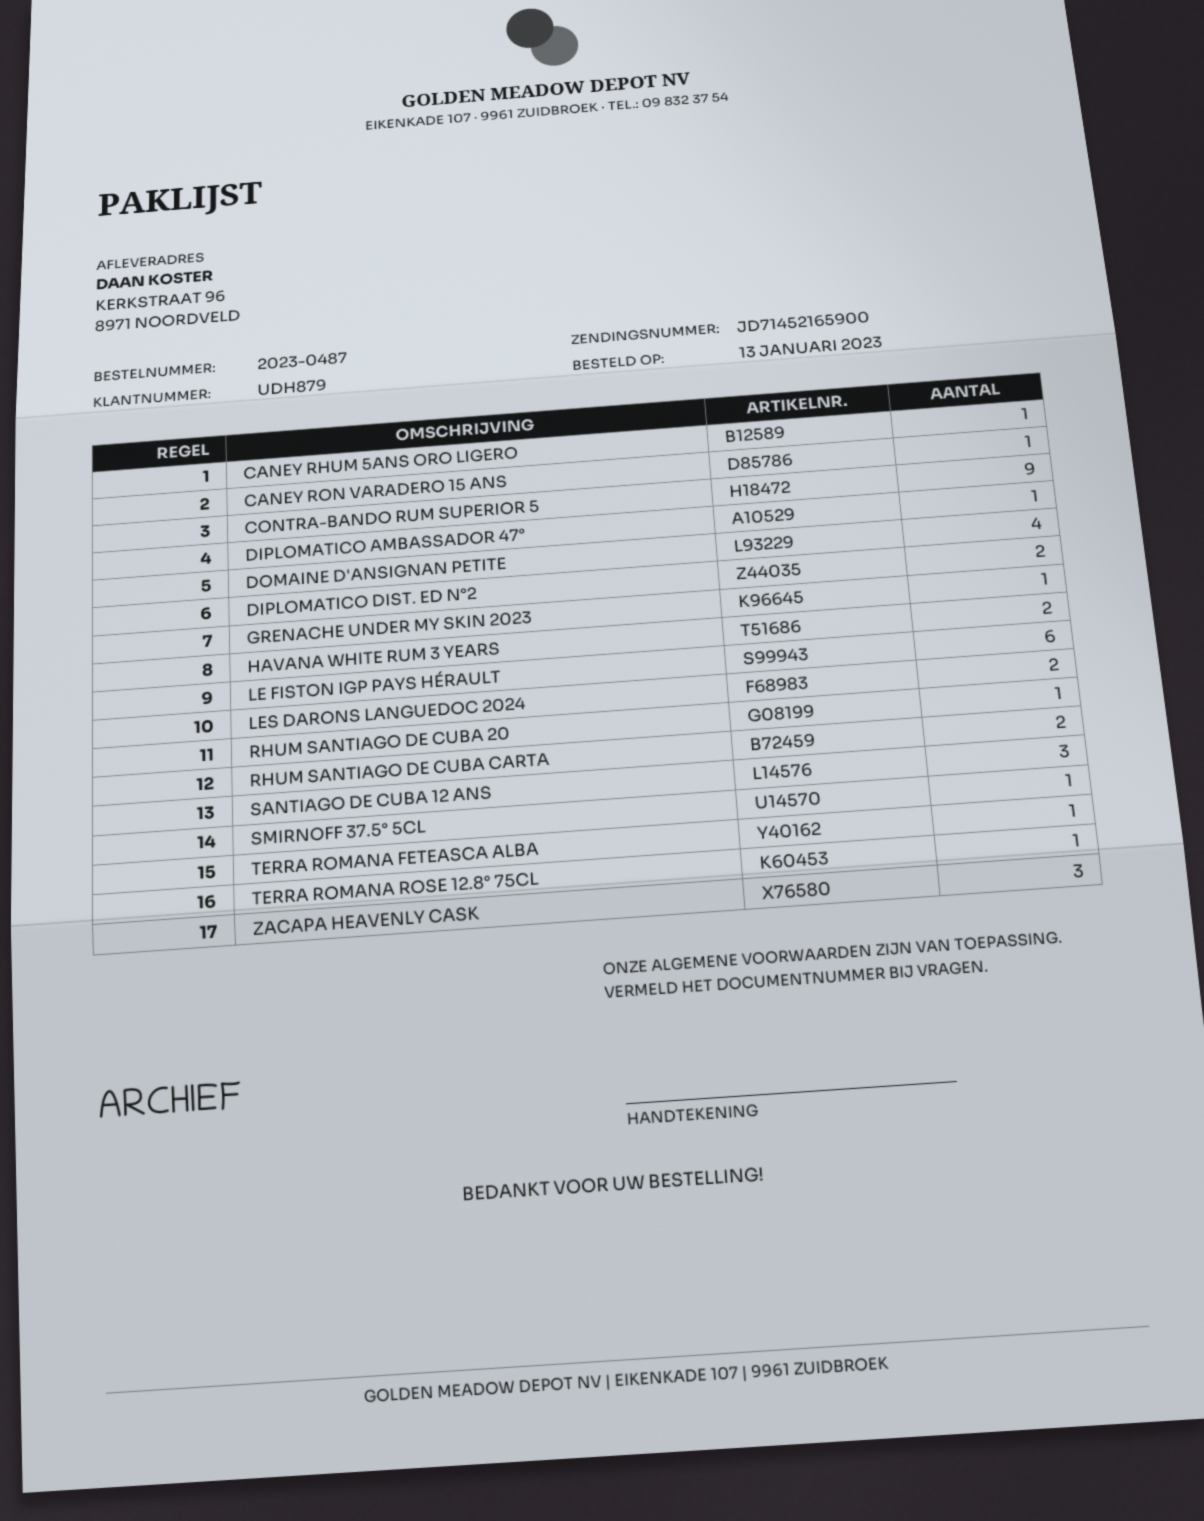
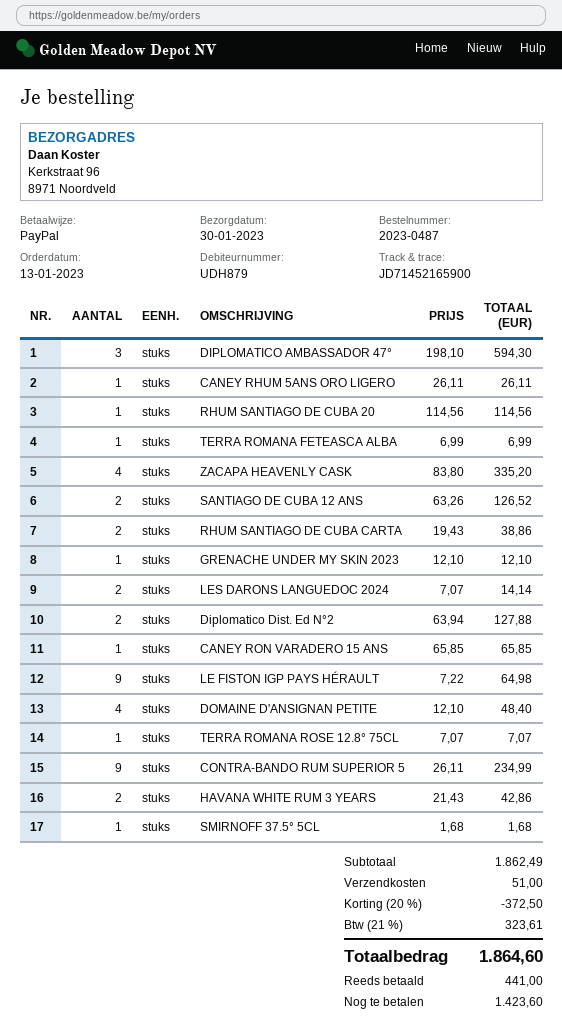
DIPLOMATICO AMBASSADOR 47°: 1 -> 3
LE FISTON IGP PAYS HÉRAULT: 6 -> 9
SANTIAGO DE CUBA 12 ANS: 3 -> 2
ZACAPA HEAVENLY CASK: 3 -> 4

